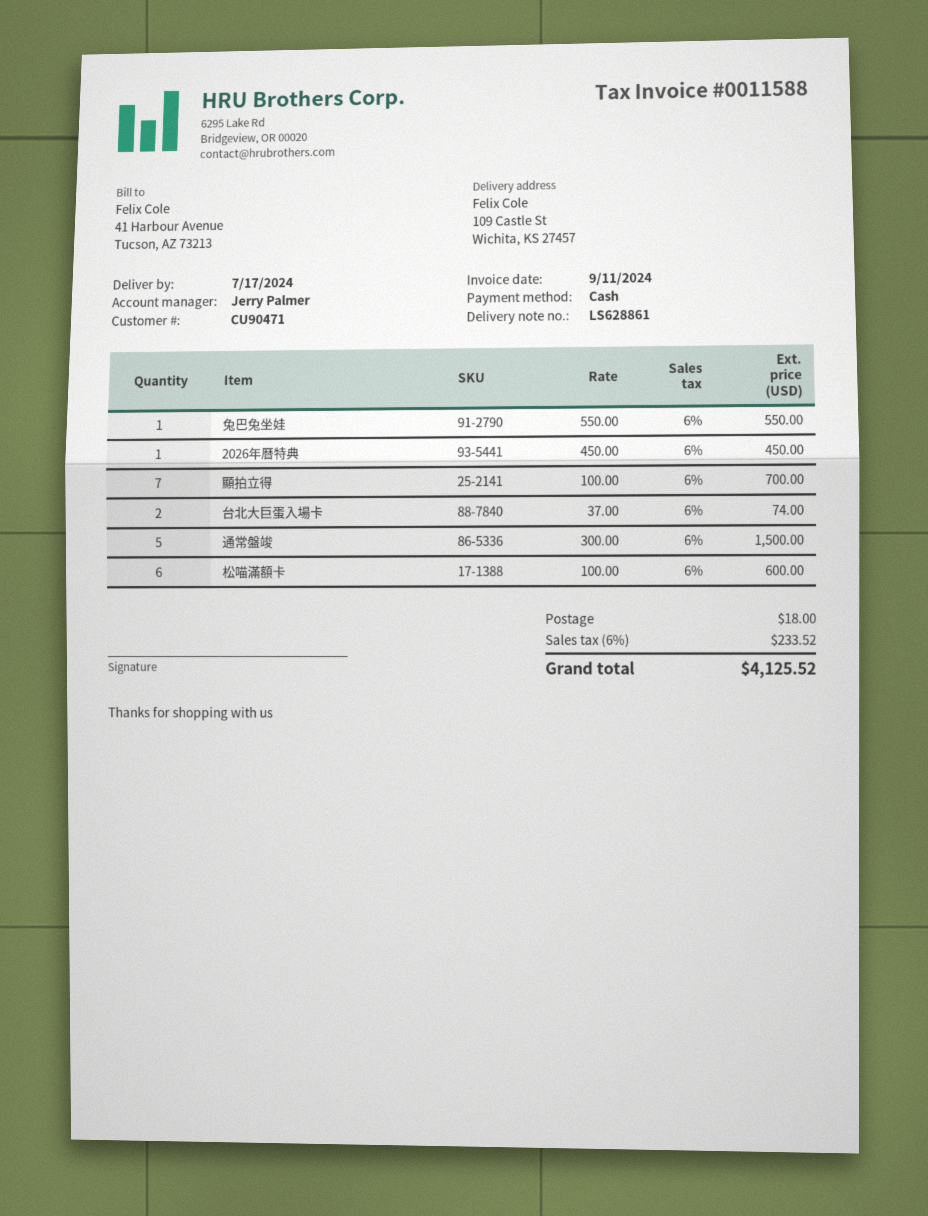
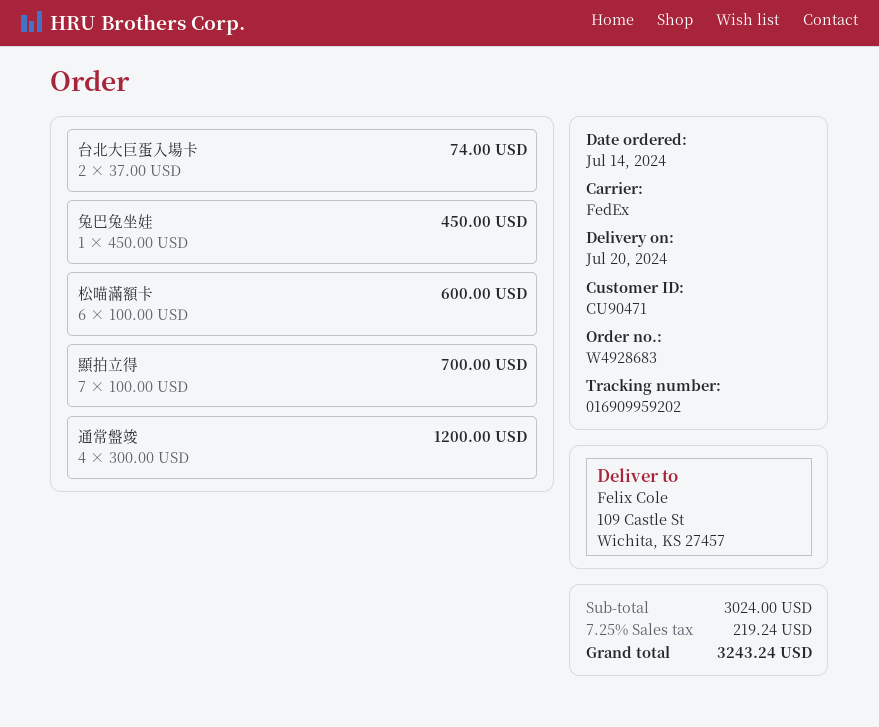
delivery date: 2024-07-17 -> 2024-07-20
兔巴兔坐娃: 1 x 550.00 = 550.00 -> 1 x 450.00 = 450.00
2026年曆特典: 1 x 450.00 = 450.00 -> none
通常盤竣: 5 x 300.00 = 1500.00 -> 4 x 300.00 = 1200.00
shipping: 18.00 -> none
tax: 6% = 233.52 -> 7.25% = 219.24
total: 4125.52 -> 3243.24

